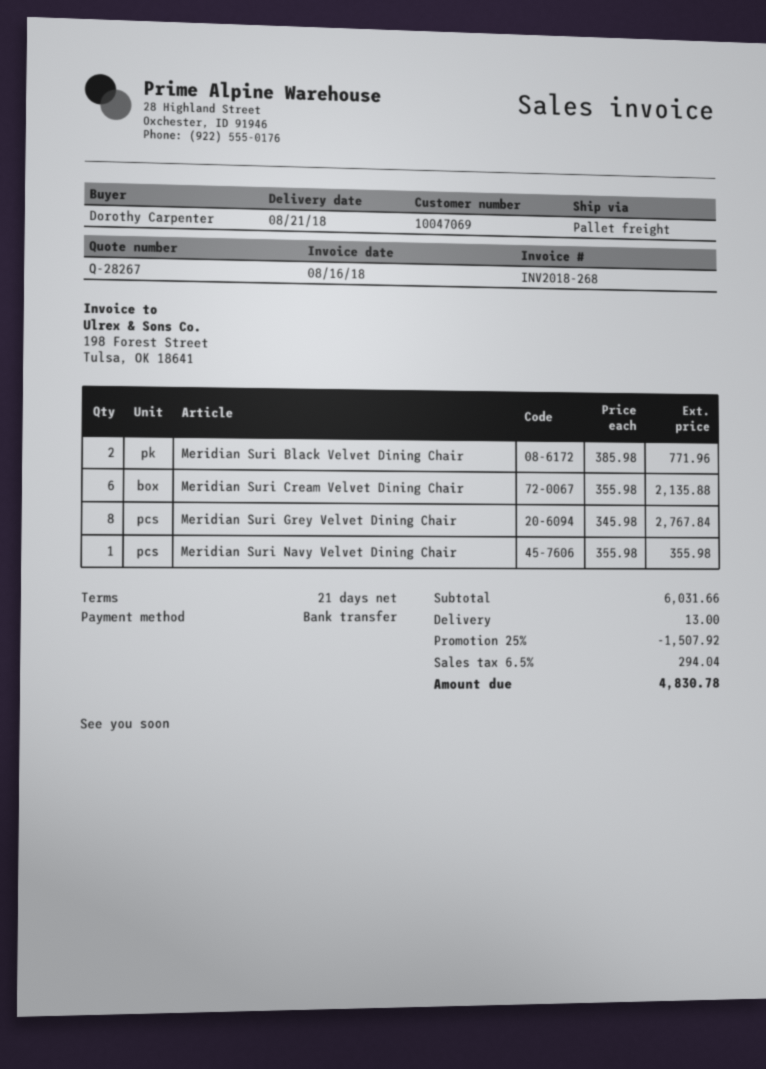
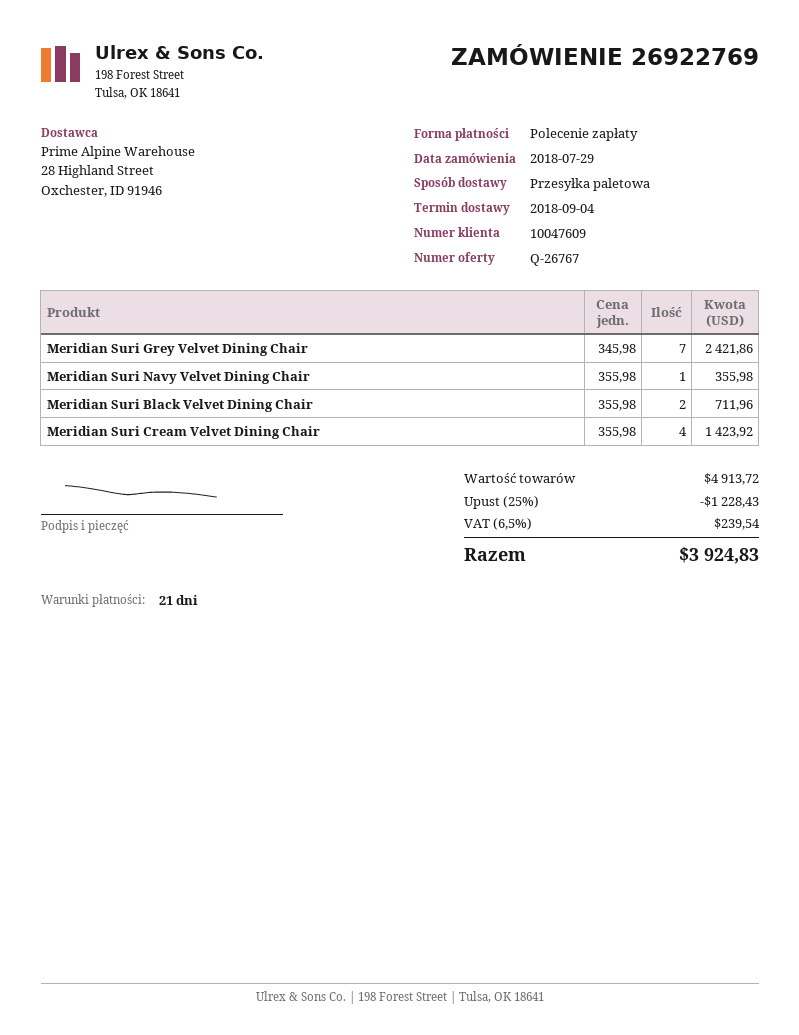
quote number: Q-28267 -> Q-26767
delivery date: 2018-08-21 -> 2018-09-04
customer number: 10047069 -> 10047609
payment method: bank transfer -> direct debit
Meridian Suri Black Velvet Dining Chair: 2 x 385.98 = 771.96 -> 2 x 355.98 = 711.96
Meridian Suri Cream Velvet Dining Chair: 6 x 355.98 = 2135.88 -> 4 x 355.98 = 1423.92
Meridian Suri Grey Velvet Dining Chair: 8 x 345.98 = 2767.84 -> 7 x 345.98 = 2421.86
subtotal: 6031.66 -> 4913.72
discount: 25% = 1507.92 -> 25% = 1228.43
shipping: 13.00 -> none
tax: 6.5% = 294.04 -> 6.5% = 239.54
total: 4830.78 -> 3924.83

